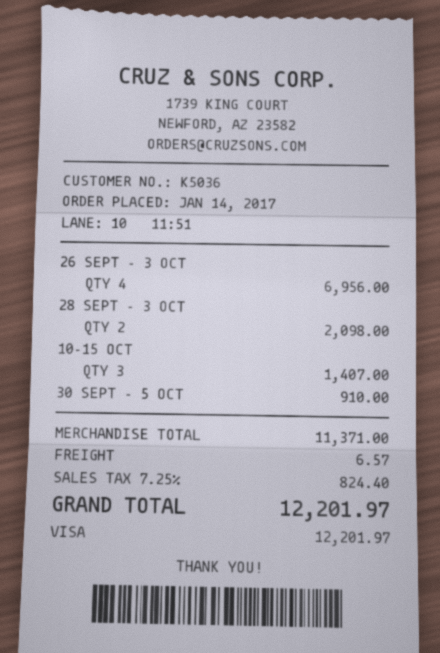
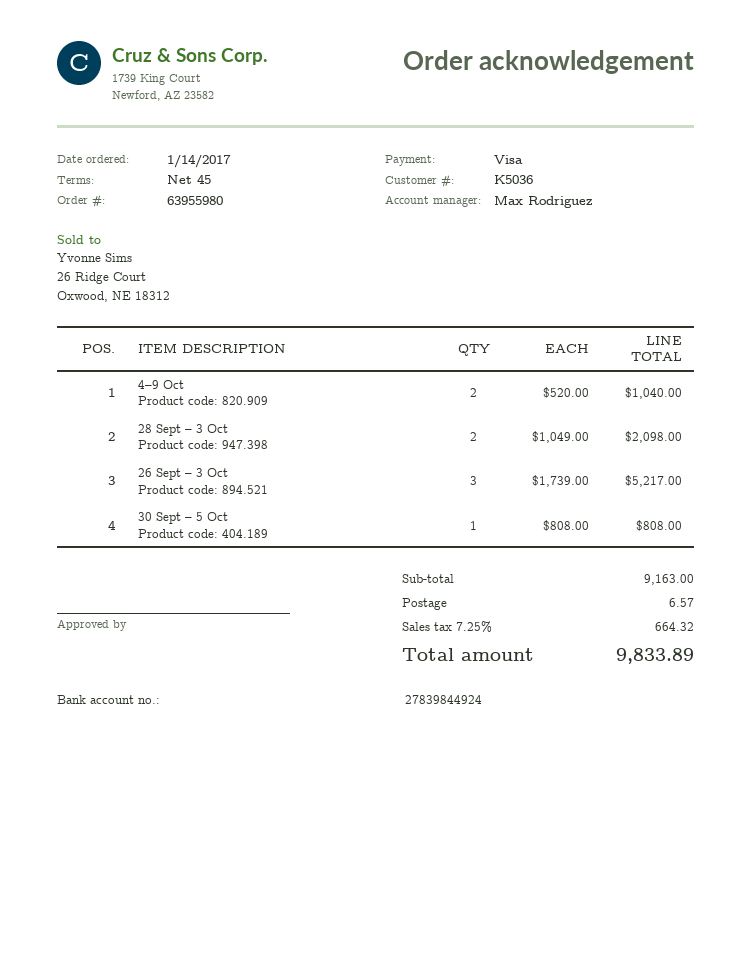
26 SEPT – 3 OCT: 4 for 6956.00 -> 3 for 5217.00
10–15 OCT: 3 for 1407.00 -> none
30 SEPT – 5 OCT: 1 for 910.00 -> 1 for 808.00
4–9 Oct: none -> 2 for 1040.00
subtotal: 11371.00 -> 9163.00
tax: 7.25% = 824.40 -> 7.25% = 664.32
total: 12201.97 -> 9833.89

